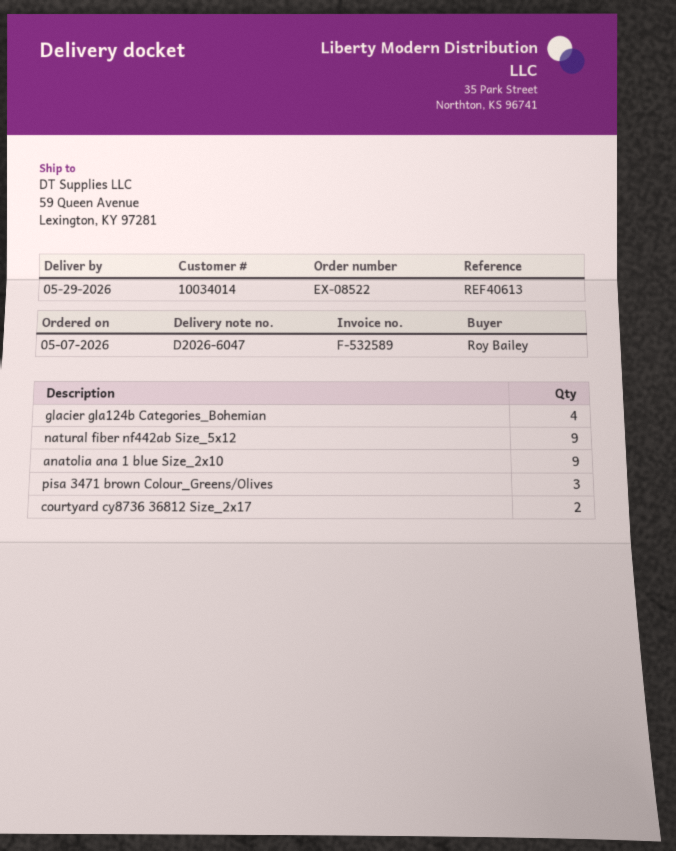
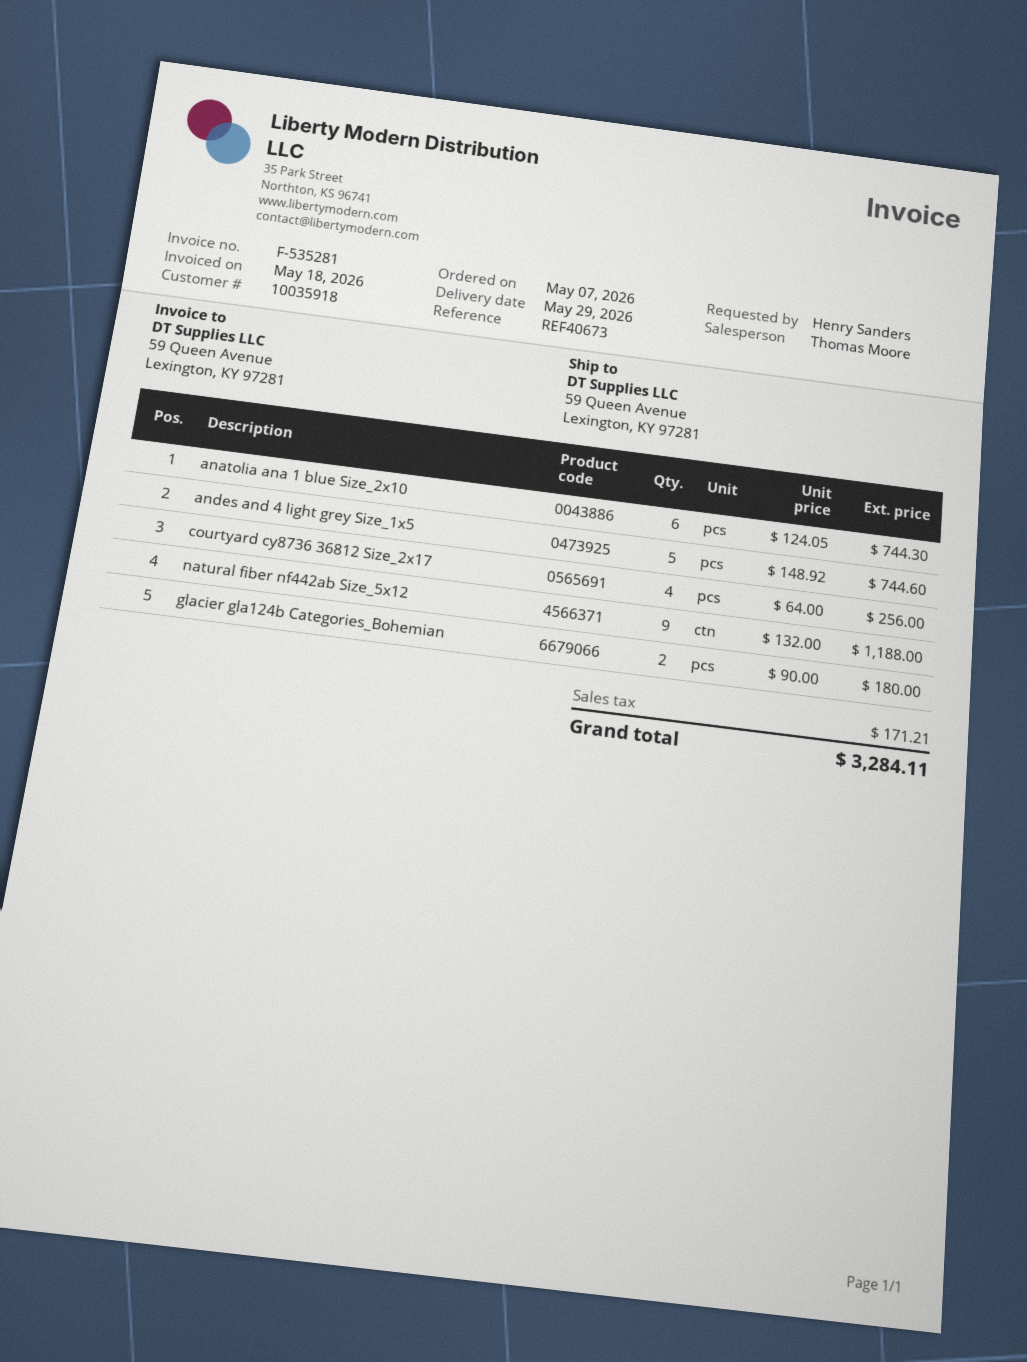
invoice number: F-532589 -> F-535281
customer number: 10034014 -> 10035918
reference: REF40613 -> REF40673
ordered by: Roy Bailey -> Henry Sanders
glacier gla124b Categories_Bohemian: 4 -> 2
anatolia ana 1 blue Size_2x10: 9 -> 6
pisa 3471 brown Colour_Greens/Olives: 3 -> none
courtyard cy8736 36812 Size_2x17: 2 -> 4
andes and 4 light grey Size_1x5: none -> 5

